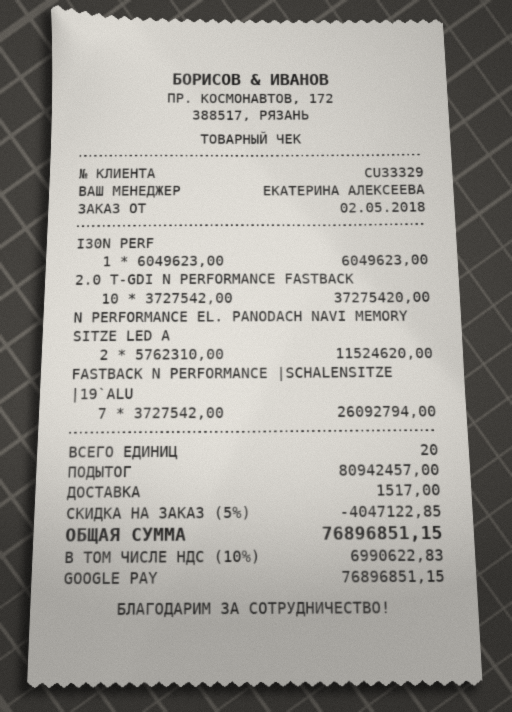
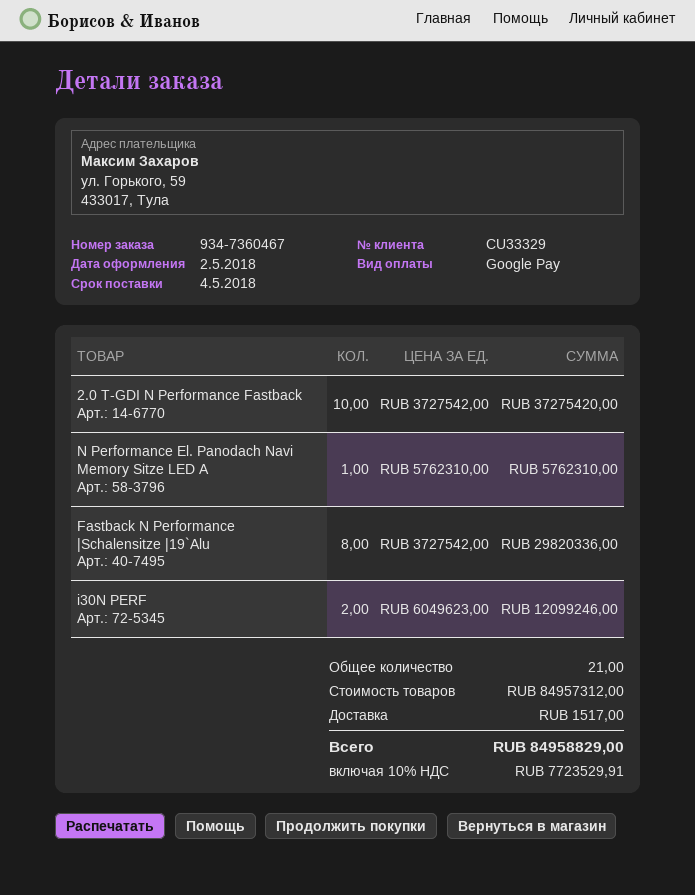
I30N PERF: 1 x 6049623.00 = 6049623.00 -> 2 x 6049623.00 = 12099246.00
N PERFORMANCE EL. PANODACH NAVI MEMORY SITZE LED A: 2 x 5762310.00 = 11524620.00 -> 1 x 5762310.00 = 5762310.00
FASTBACK N PERFORMANCE |SCHALENSITZE |19`ALU: 7 x 3727542.00 = 26092794.00 -> 8 x 3727542.00 = 29820336.00
total quantity: 20 -> 21
subtotal: 80942457.00 -> 84957312.00
discount: 5% = 4047122.85 -> none
tax: 10% = 6990622.83 -> 10% = 7723529.91
total: 76896851.15 -> 84958829.00

